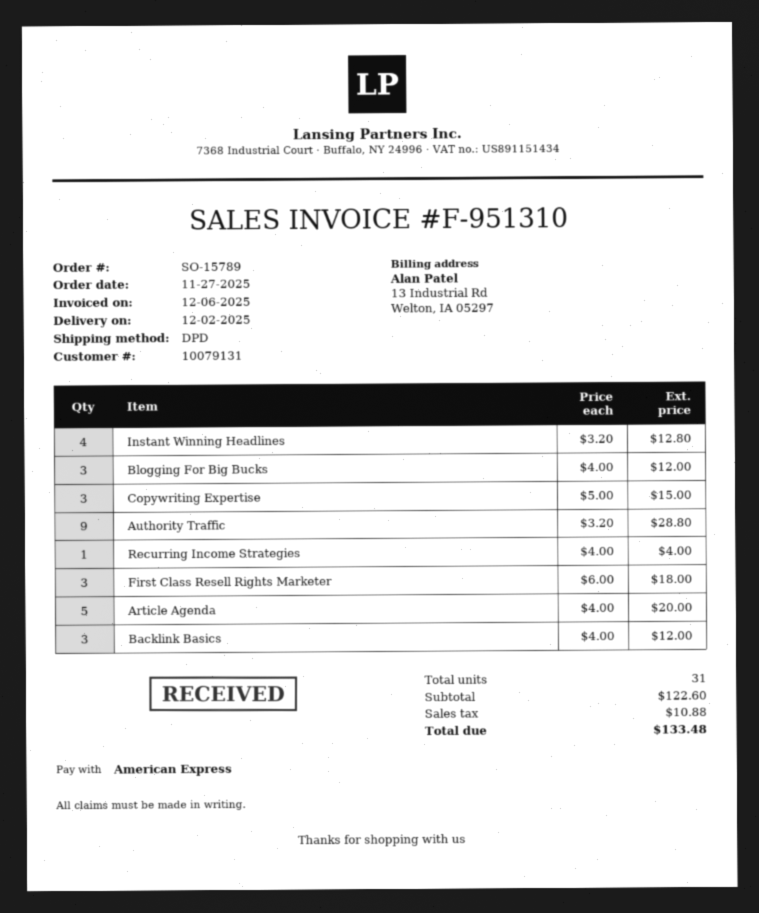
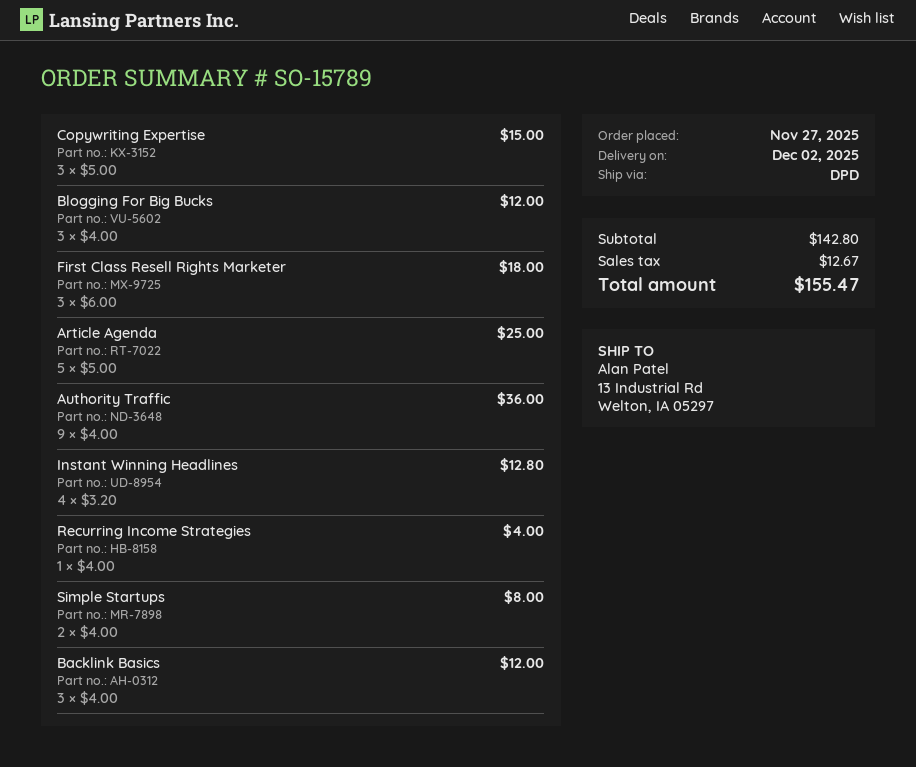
Authority Traffic: 9 x 3.20 = 28.80 -> 9 x 4.00 = 36.00
Article Agenda: 5 x 4.00 = 20.00 -> 5 x 5.00 = 25.00
Simple Startups: none -> 2 x 4.00 = 8.00
subtotal: 122.60 -> 142.80
tax: 10.88 -> 12.67
total: 133.48 -> 155.47

